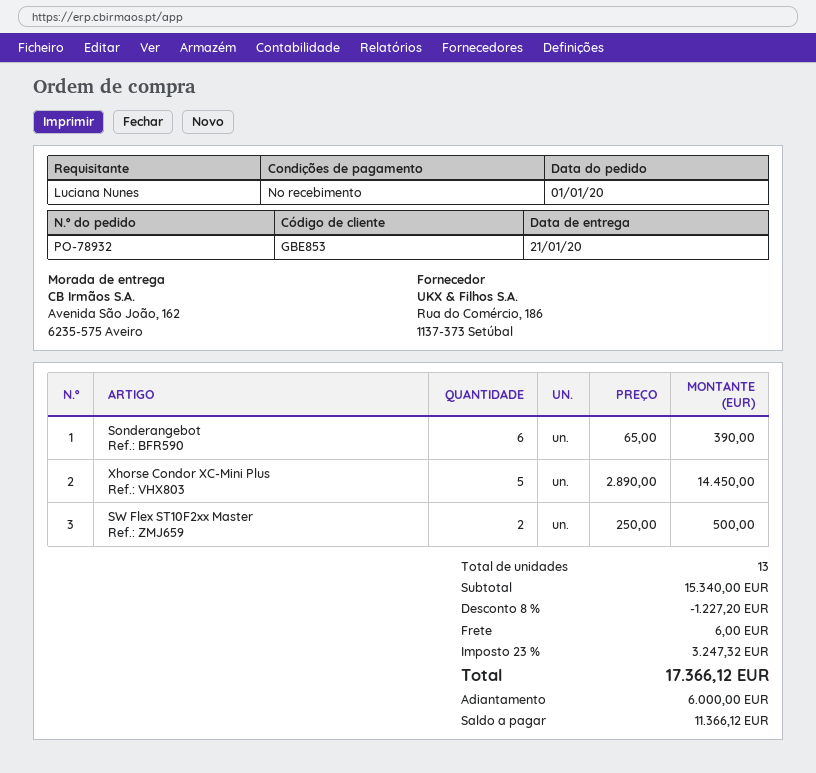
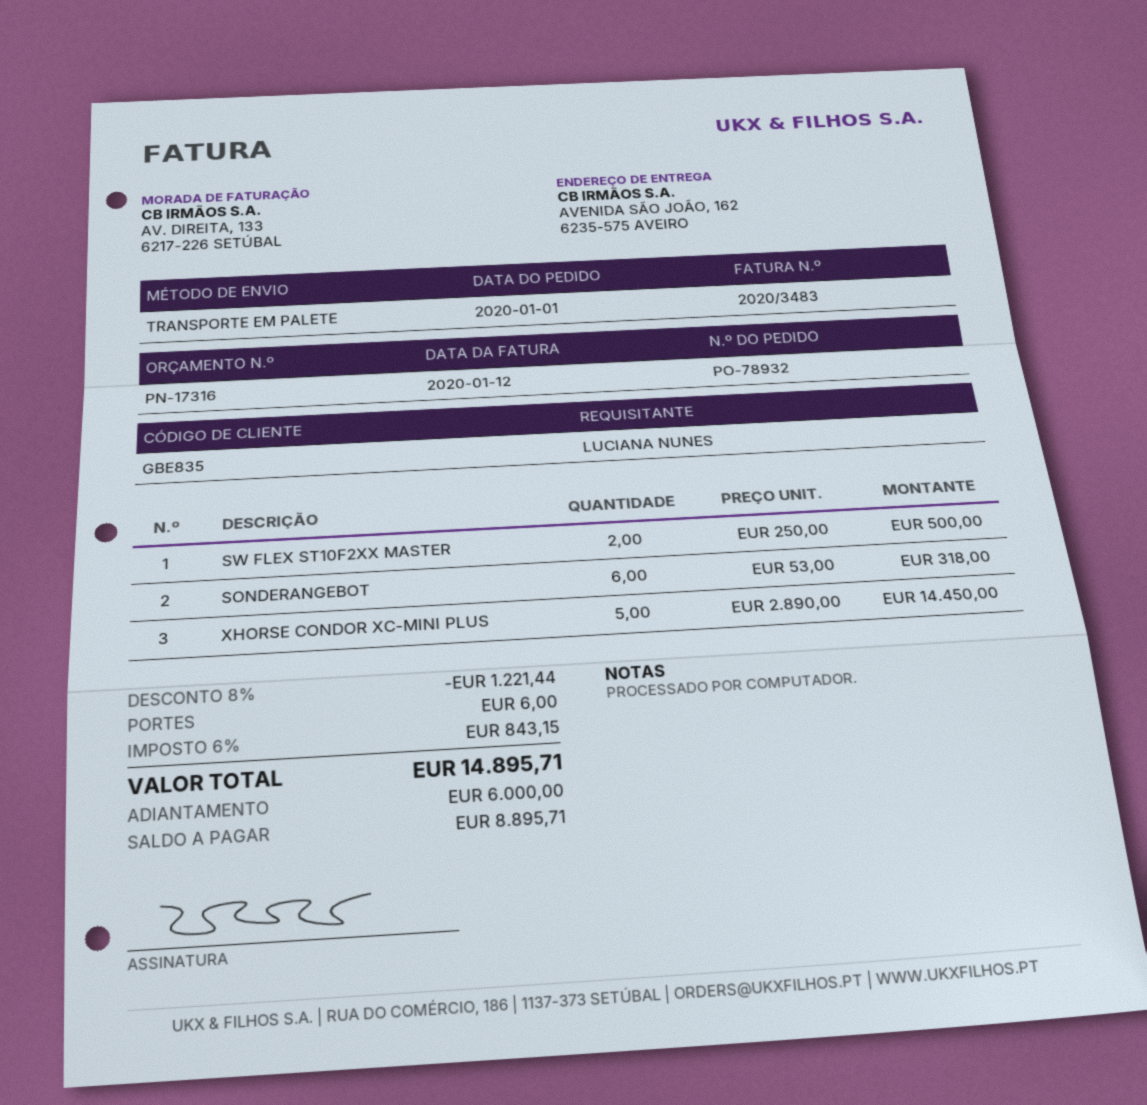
customer number: GBE853 -> GBE835
Sonderangebot: 6 x 65.00 = 390.00 -> 6 x 53.00 = 318.00
discount: 8% = 1227.20 -> 8% = 1221.44
tax: 23% = 3247.32 -> 6% = 843.15
total: 17366.12 -> 14895.71
balance: 11366.12 -> 8895.71

